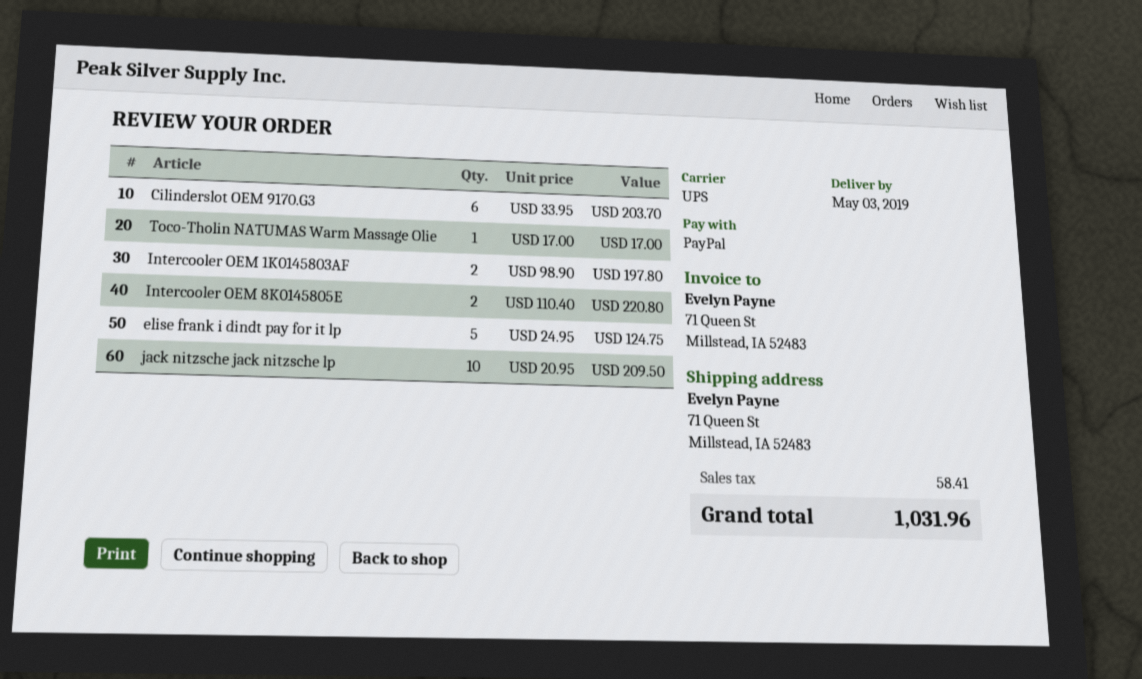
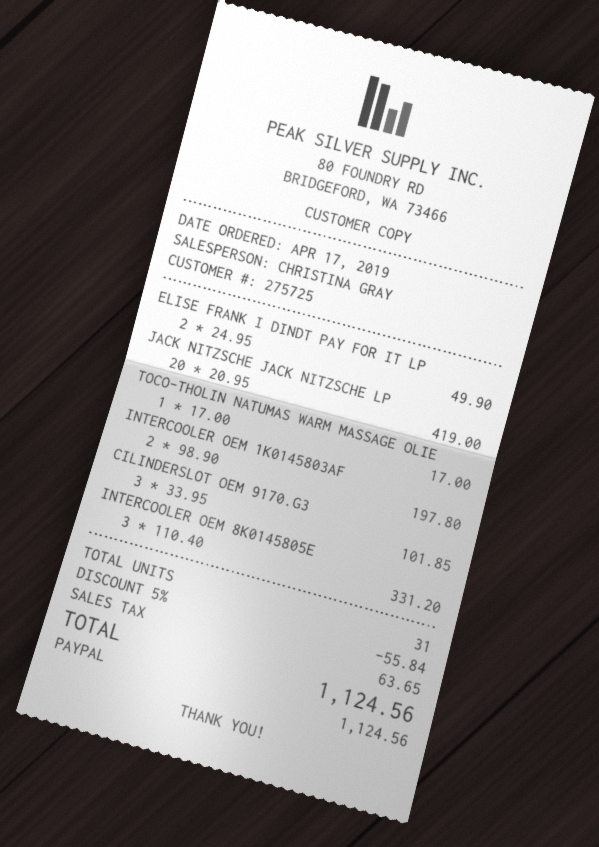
Cilinderslot OEM 9170.G3: 6 x 33.95 = 203.70 -> 3 x 33.95 = 101.85
Intercooler OEM 8K0145805E: 2 x 110.40 = 220.80 -> 3 x 110.40 = 331.20
elise frank i dindt pay for it lp: 5 x 24.95 = 124.75 -> 2 x 24.95 = 49.90
jack nitzsche jack nitzsche lp: 10 x 20.95 = 209.50 -> 20 x 20.95 = 419.00
discount: none -> 5% = 55.84
tax: 58.41 -> 63.65
total: 1031.96 -> 1124.56

